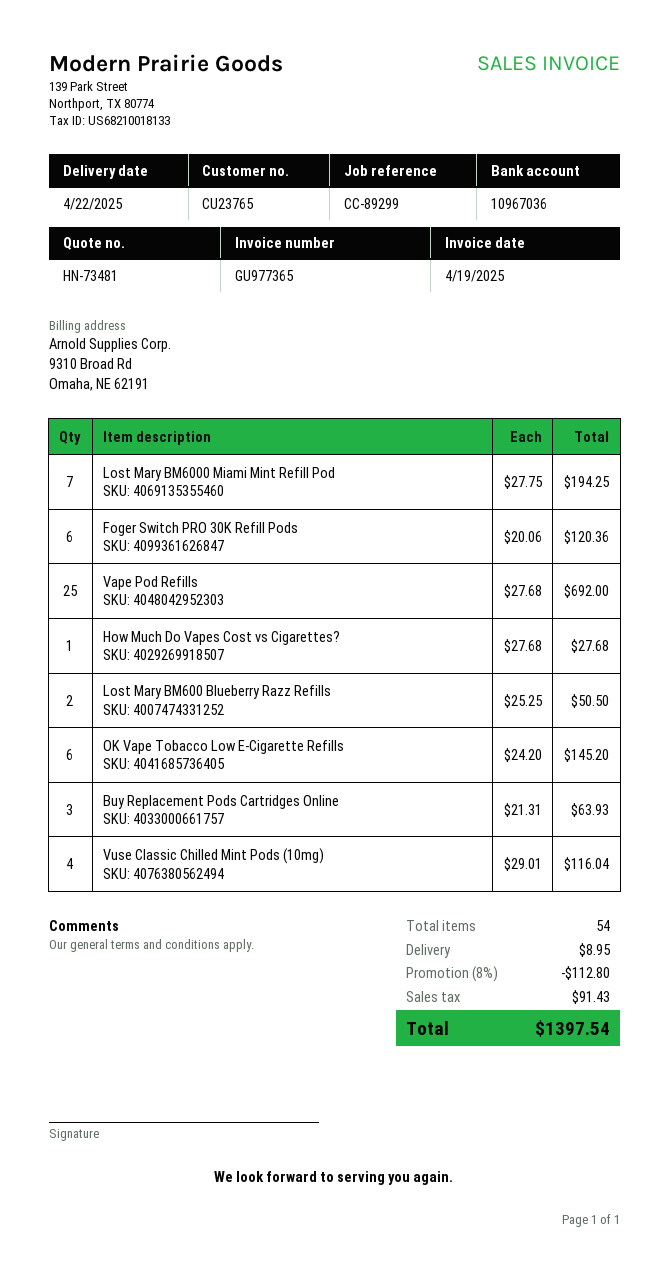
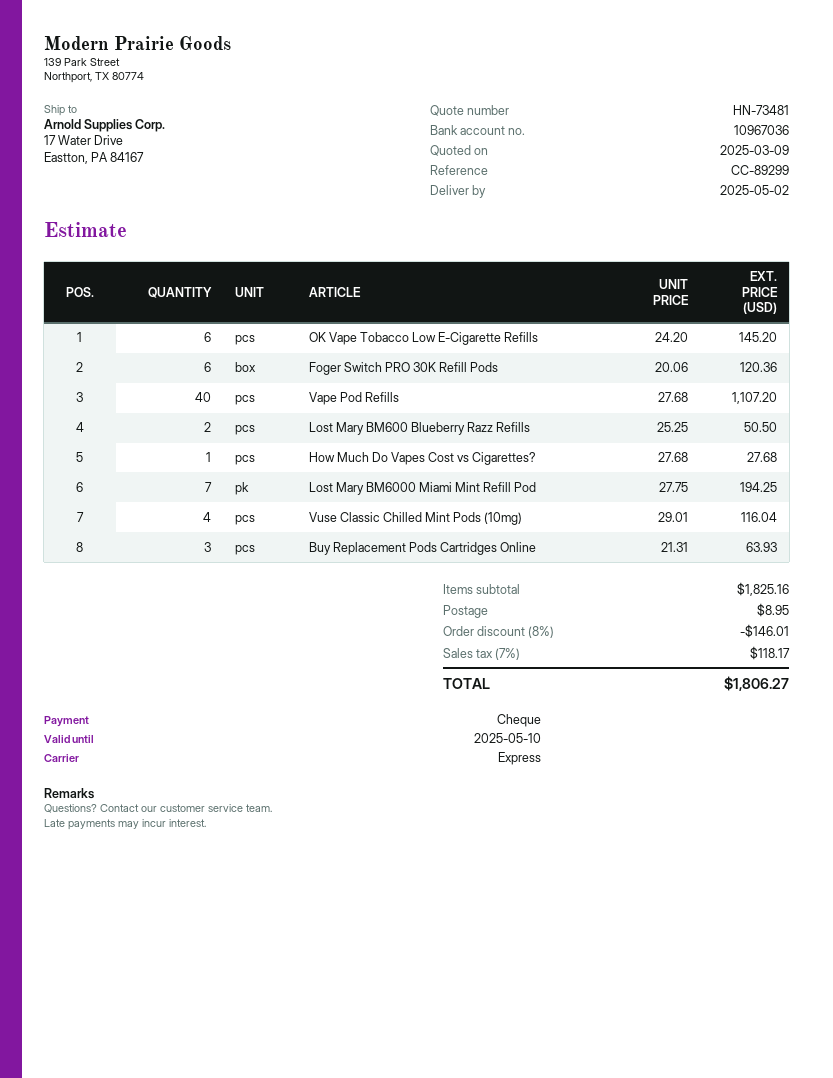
delivery date: 2025-04-22 -> 2025-05-02
Vape Pod Refills: 25 x 27.68 = 692.00 -> 40 x 27.68 = 1107.20
discount: 8% = 112.80 -> 8% = 146.01
tax: 91.43 -> 118.17
total: 1397.54 -> 1806.27

